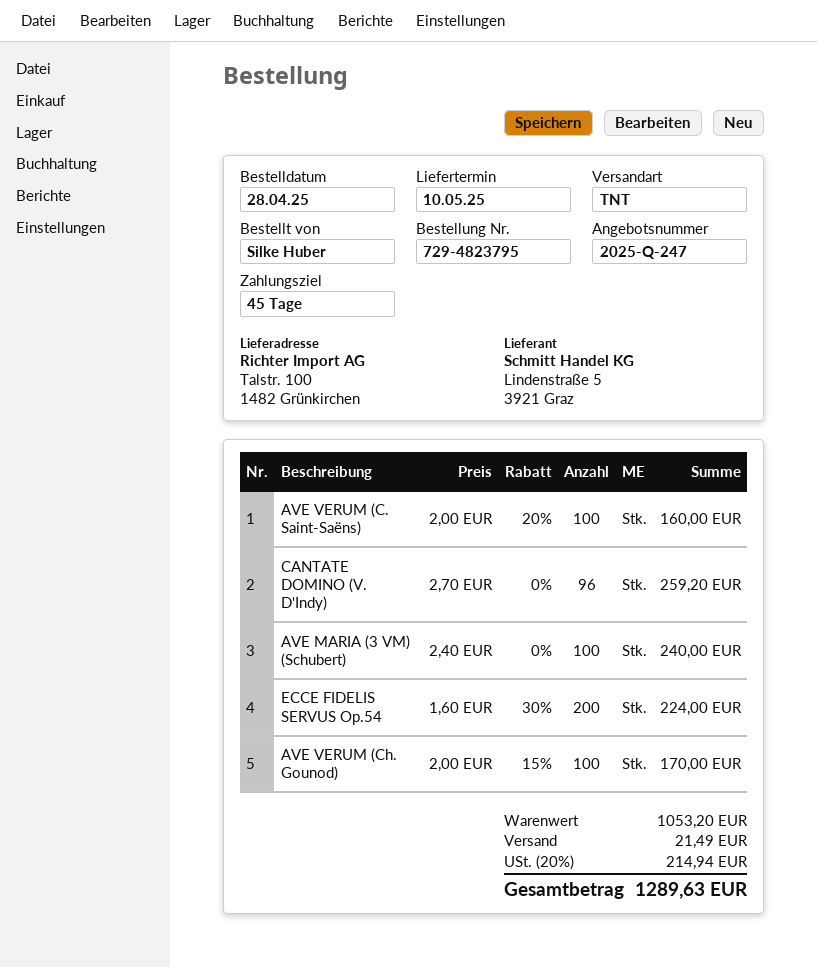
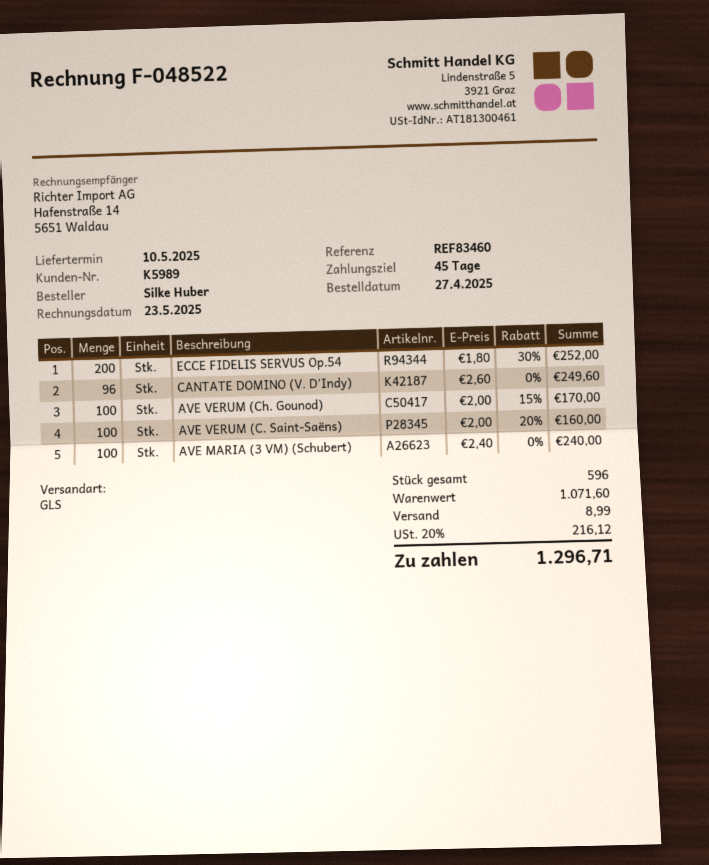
order date: 2025-04-28 -> 2025-04-27
shipping method: TNT -> GLS
CANTATE DOMINO (V. D'Indy): 96 x 2.70 = 259.20 -> 96 x 2.60 = 249.60
ECCE FIDELIS SERVUS Op.54: 200 x 1.60 - 30% = 224.00 -> 200 x 1.80 - 30% = 252.00
subtotal: 1053.20 -> 1071.60
shipping: 21.49 -> 8.99
tax: 20% = 214.94 -> 20% = 216.12
total: 1289.63 -> 1296.71

